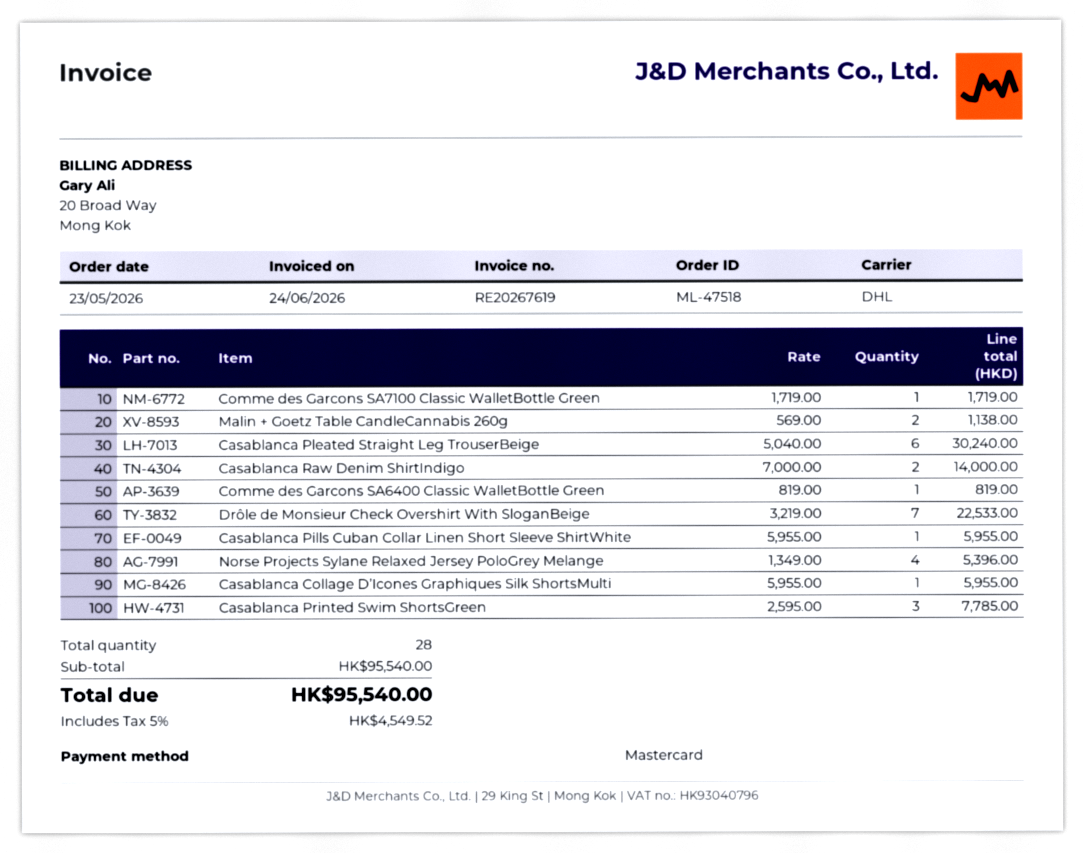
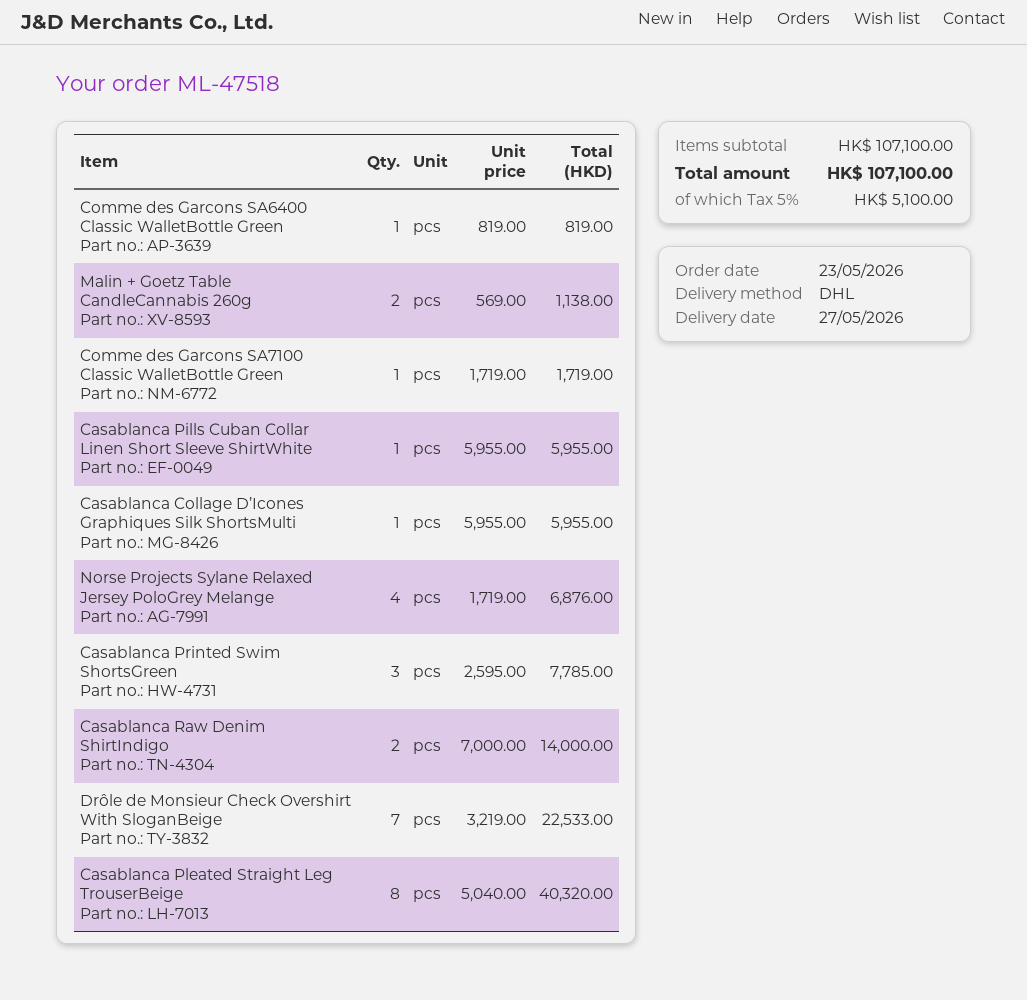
Casablanca Pleated Straight Leg TrouserBeige: 6 x 5040.00 = 30240.00 -> 8 x 5040.00 = 40320.00
Norse Projects Sylane Relaxed Jersey PoloGrey Melange: 4 x 1349.00 = 5396.00 -> 4 x 1719.00 = 6876.00
subtotal: 95540.00 -> 107100.00
tax: 5% = 4549.52 -> 5% = 5100.00
total: 95540.00 -> 107100.00

